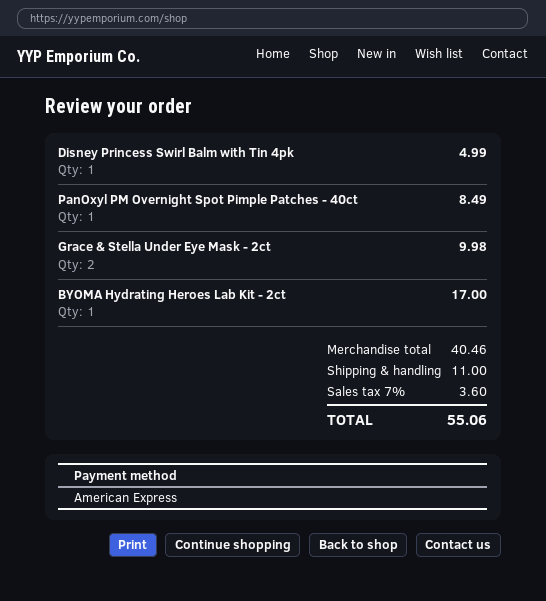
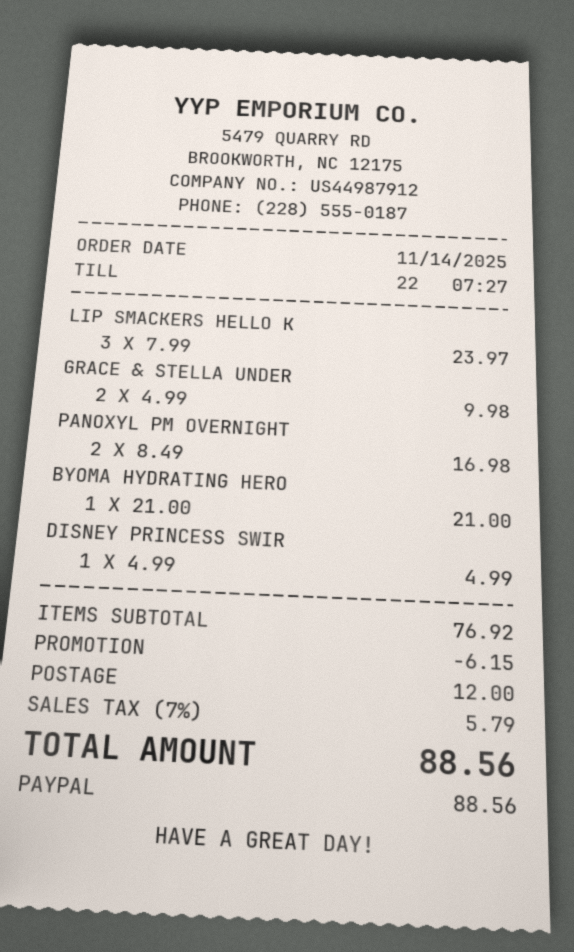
payment method: American Express -> PayPal
PanOxyl PM Overnight Spot Pimple Patches - 40ct: 1 for 8.49 -> 2 for 16.98
BYOMA Hydrating Heroes Lab Kit - 2ct: 1 for 17.00 -> 1 for 21.00
LIP SMACKERS HELLO K: none -> 3 for 23.97
subtotal: 40.46 -> 76.92
discount: none -> 6.15
shipping: 11.00 -> 12.00
tax: 7% = 3.60 -> 7% = 5.79
total: 55.06 -> 88.56

